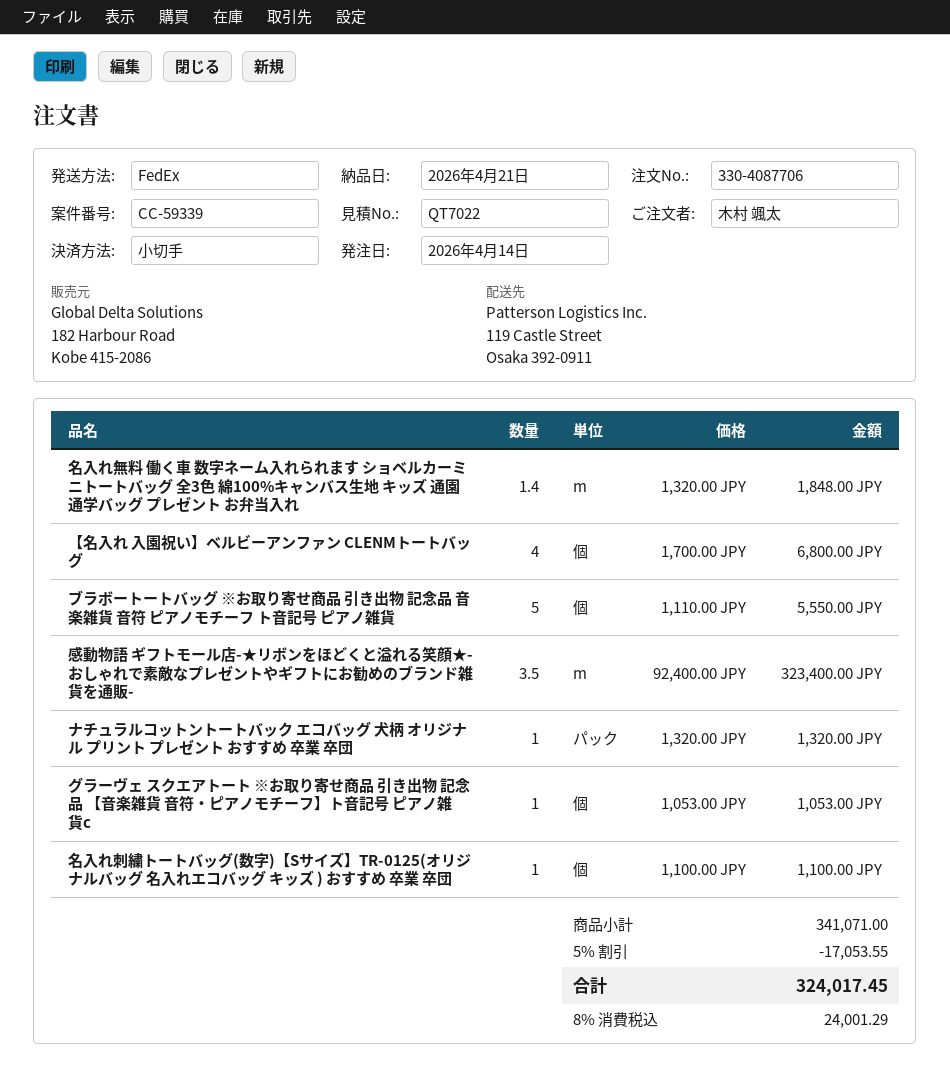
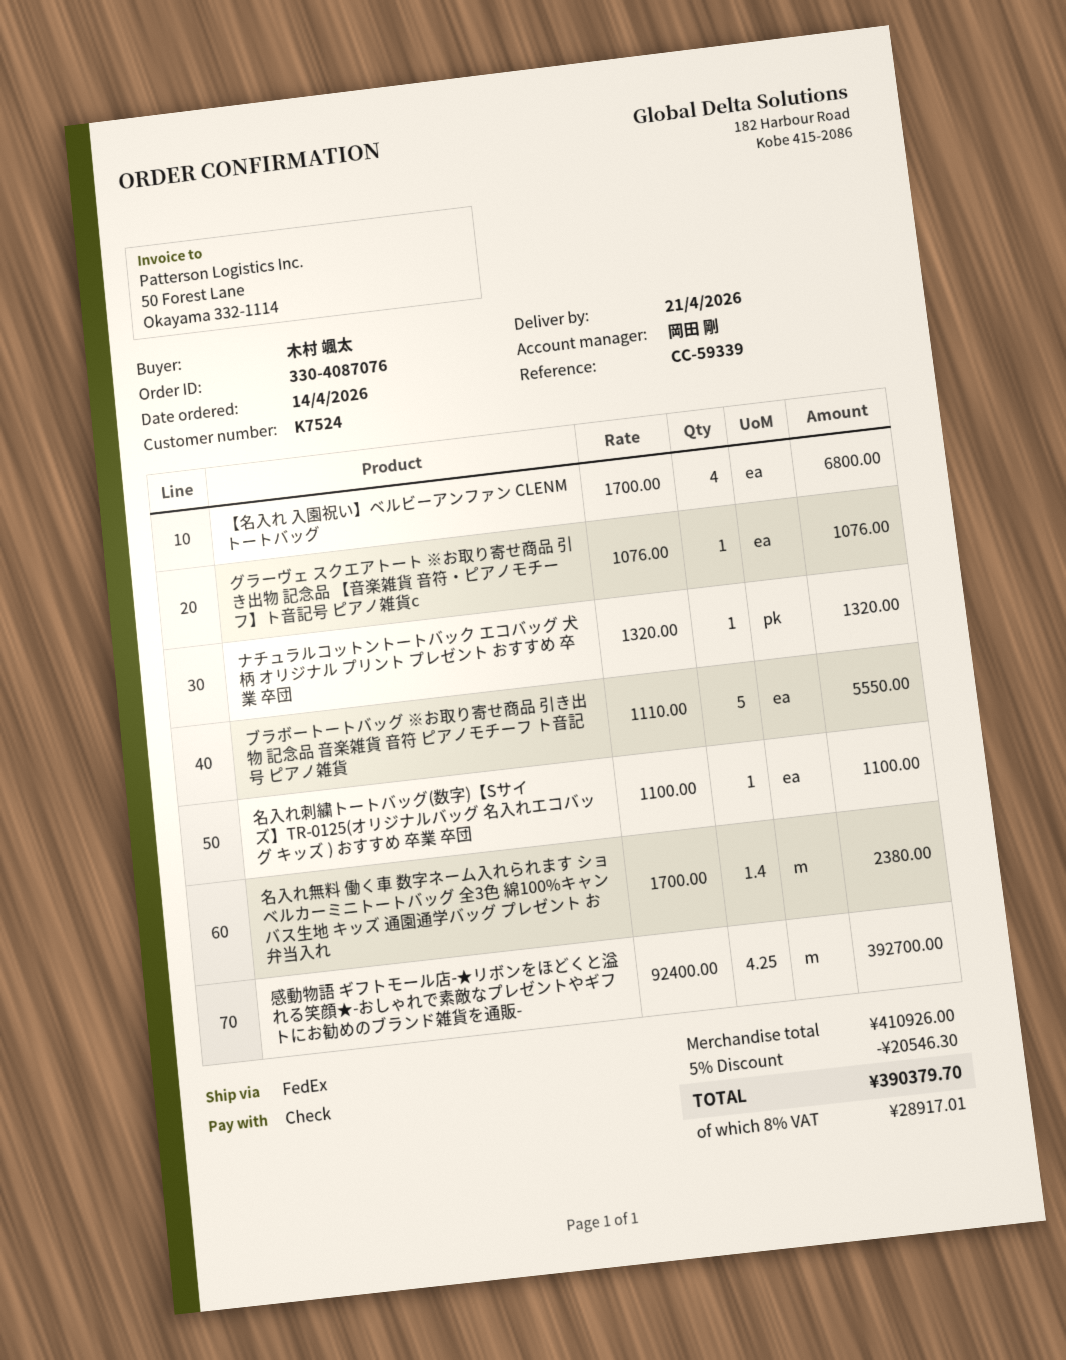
order number: 330-4087706 -> 330-4087076
名入れ無料 働く車 数字ネーム入れられます ショベルカーミニトートバッグ 全3色 綿100%キャンバス生地 キッズ 通園通学バッグ プレゼント お弁当入れ: 1.4 x 1320.00 = 1848.00 -> 1.4 x 1700.00 = 2380.00
感動物語 ギフトモール店-★リボンをほどくと溢れる笑顔★-おしゃれで素敵なプレゼントやギフトにお勧めのブランド雑貨を通販-: 3.5 x 92400.00 = 323400.00 -> 4.25 x 92400.00 = 392700.00
グラーヴェ スクエアトート ※お取り寄せ商品 引き出物 記念品 【音楽雑貨 音符・ピアノモチーフ】ト音記号 ピアノ雑貨c: 1 x 1053.00 = 1053.00 -> 1 x 1076.00 = 1076.00
subtotal: 341071.00 -> 410926.00
discount: 5% = 17053.55 -> 5% = 20546.30
tax: 8% = 24001.29 -> 8% = 28917.01
total: 324017.45 -> 390379.70

